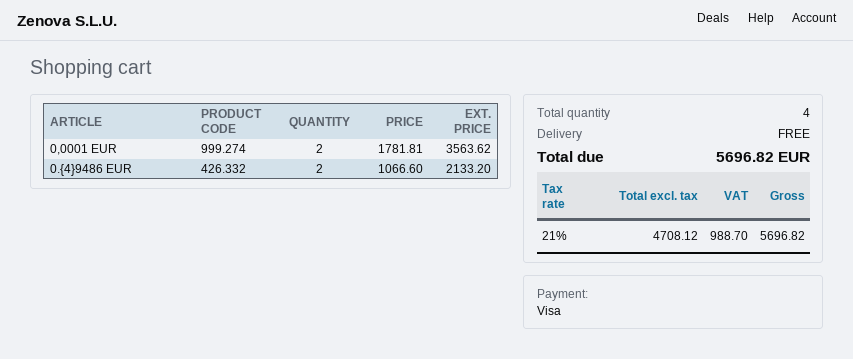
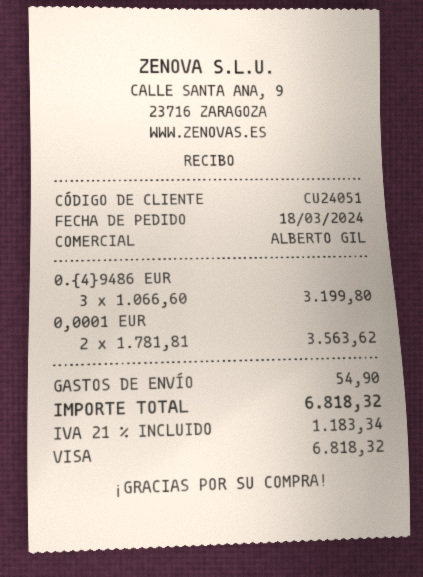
0.{4}9486 EUR: 2 x 1066.60 = 2133.20 -> 3 x 1066.60 = 3199.80
shipping: 0.00 -> 54.90
tax: 21% = 988.70 -> 21% = 1183.34
total: 5696.82 -> 6818.32

